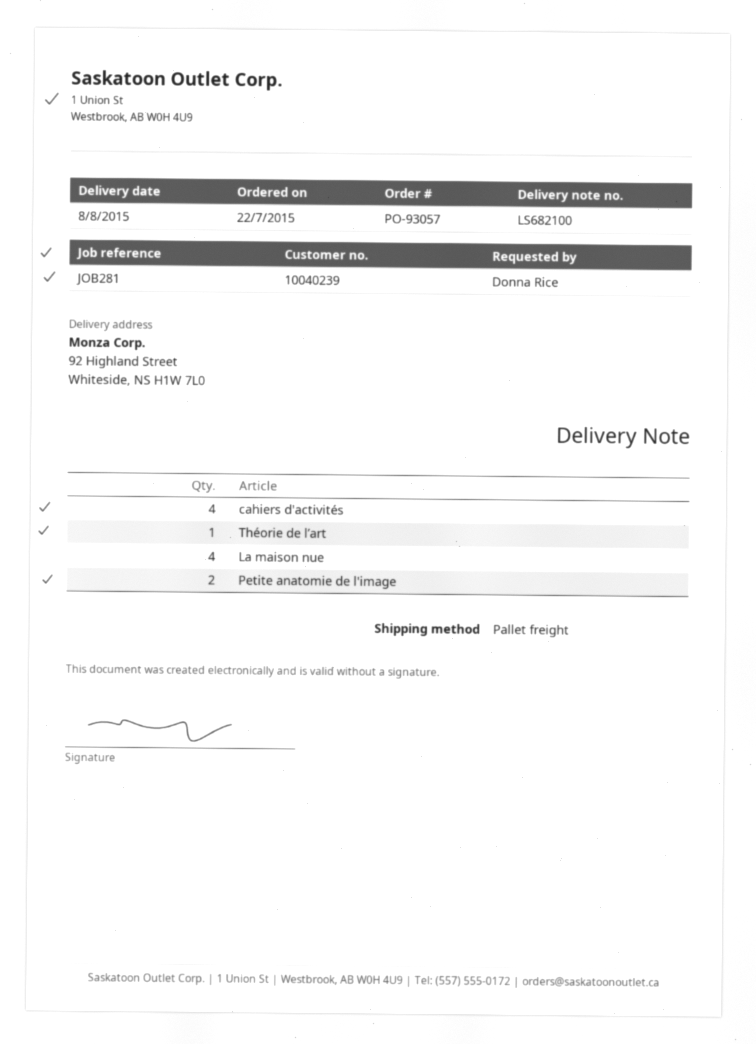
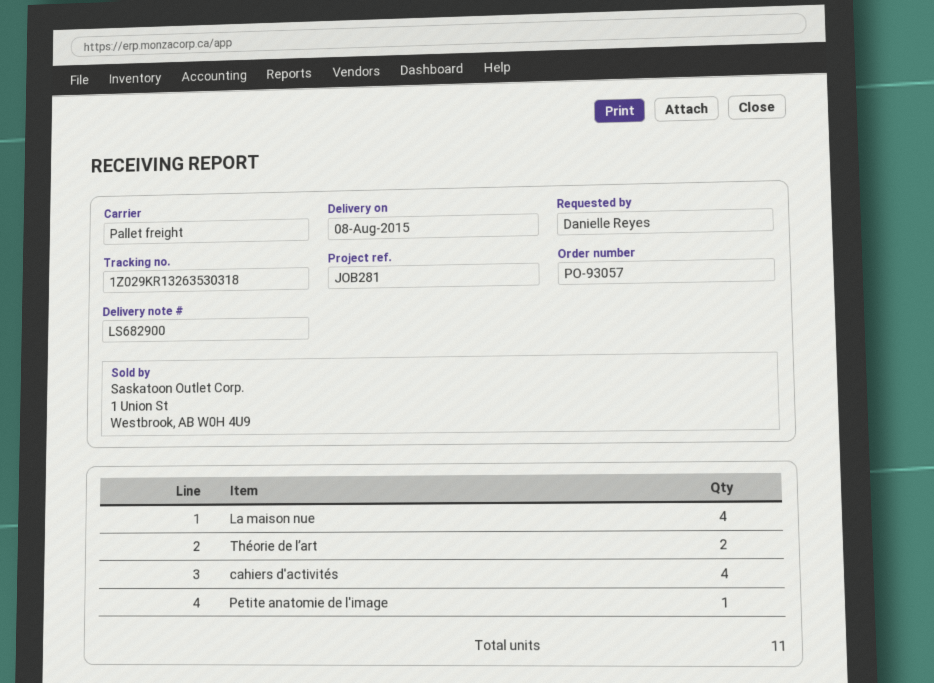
delivery note number: LS682100 -> LS682900
ordered by: Donna Rice -> Danielle Reyes
Théorie de l’art: 1 -> 2
Petite anatomie de l'image: 2 -> 1

